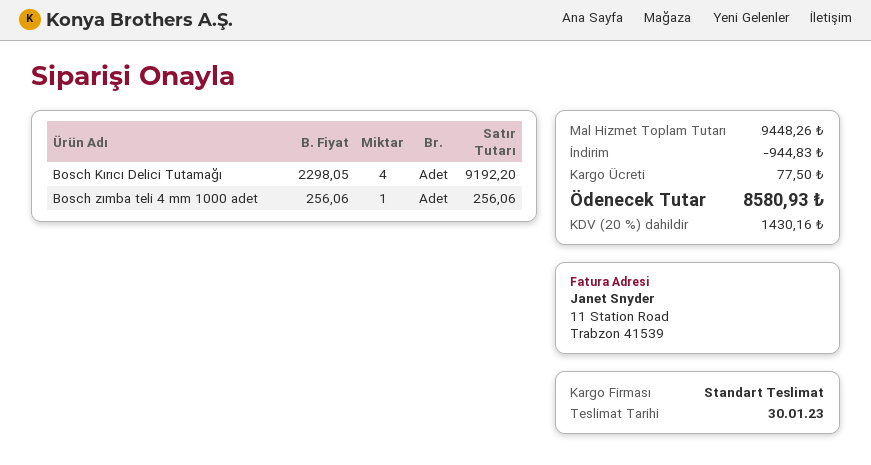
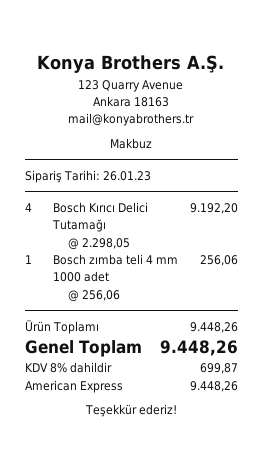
discount: 944.83 -> none
shipping: 77.50 -> none
tax: 20% = 1430.16 -> 8% = 699.87
total: 8580.93 -> 9448.26

